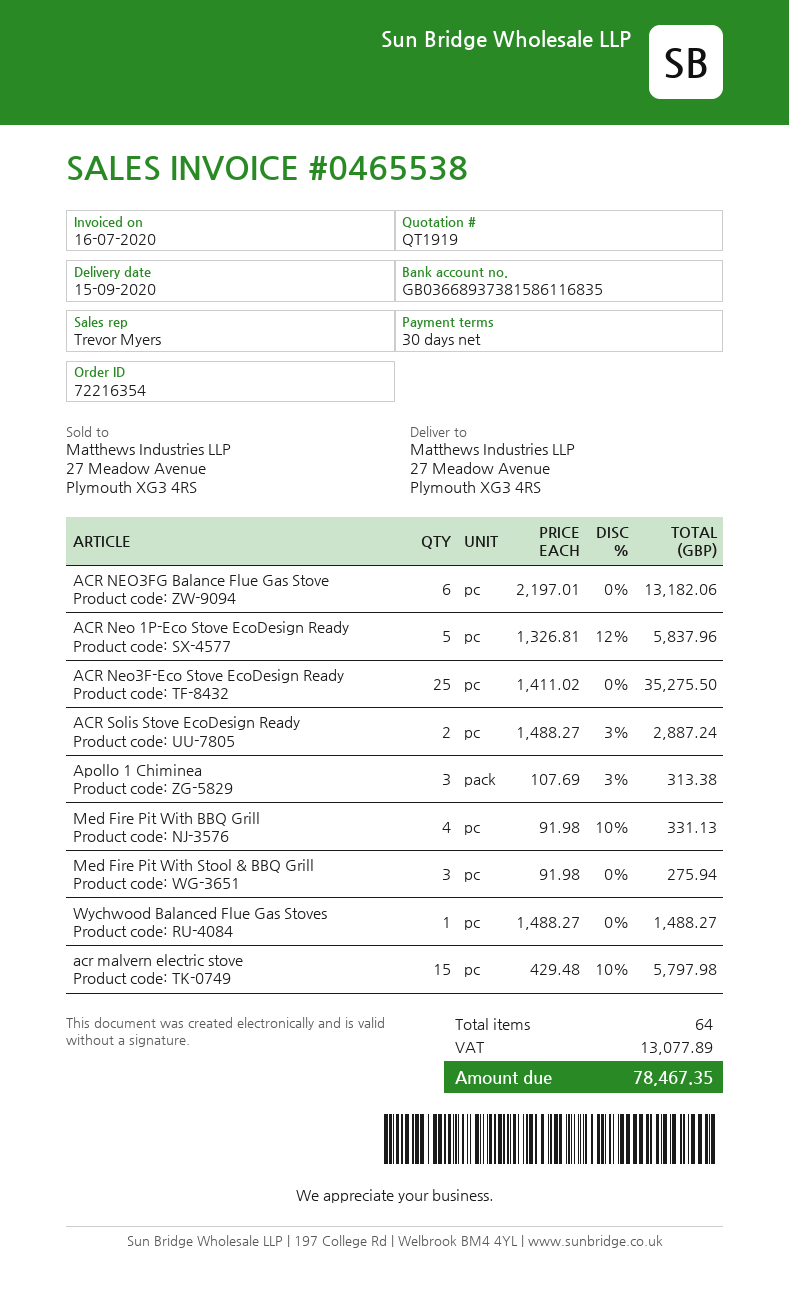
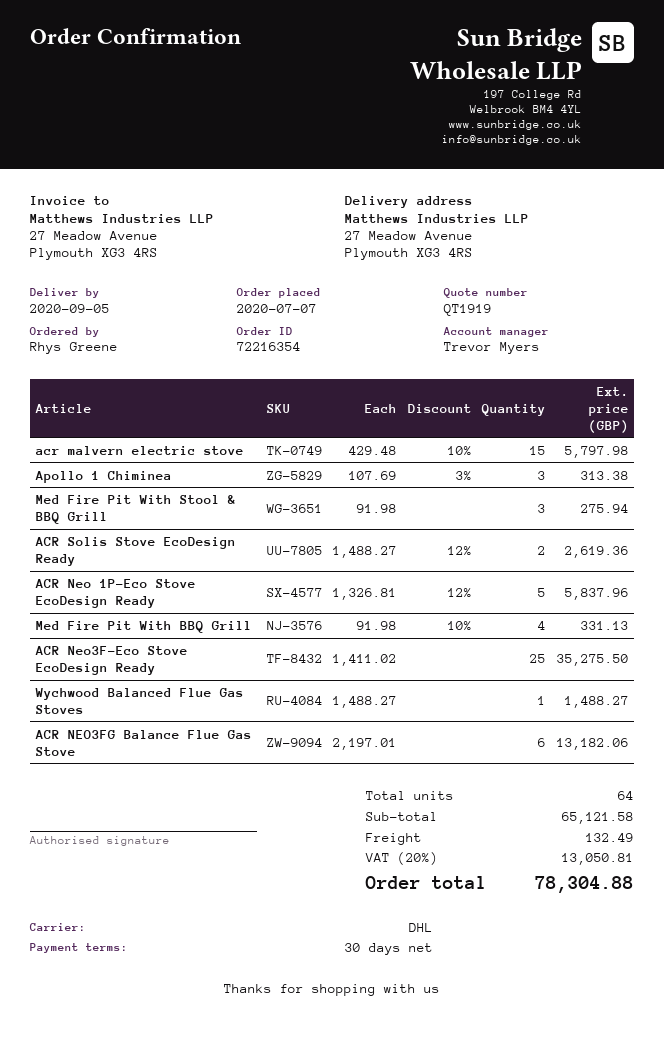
delivery date: 2020-09-15 -> 2020-09-05
ACR Solis Stove EcoDesign Ready: 2 x 1488.27 - 3% = 2887.24 -> 2 x 1488.27 - 12% = 2619.36
shipping: none -> 132.49
tax: 13077.89 -> 13050.81
total: 78467.35 -> 78304.88

